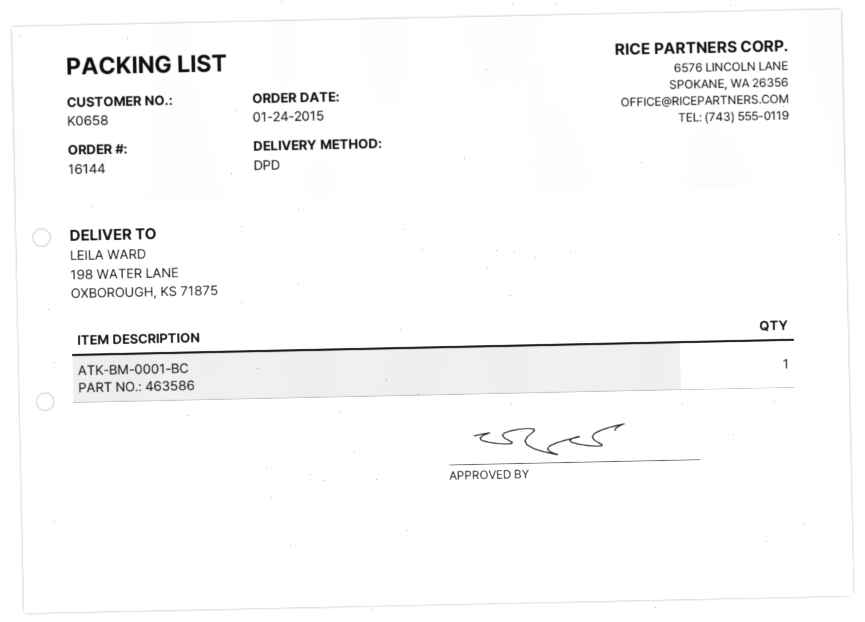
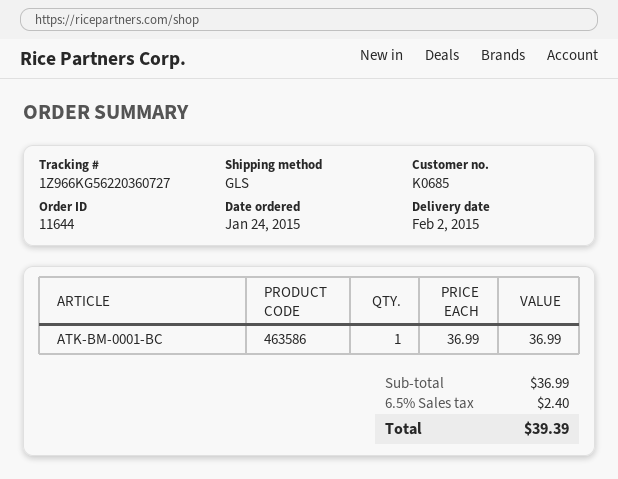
order number: 16144 -> 11644
customer number: K0658 -> K0685
shipping method: DPD -> GLS

